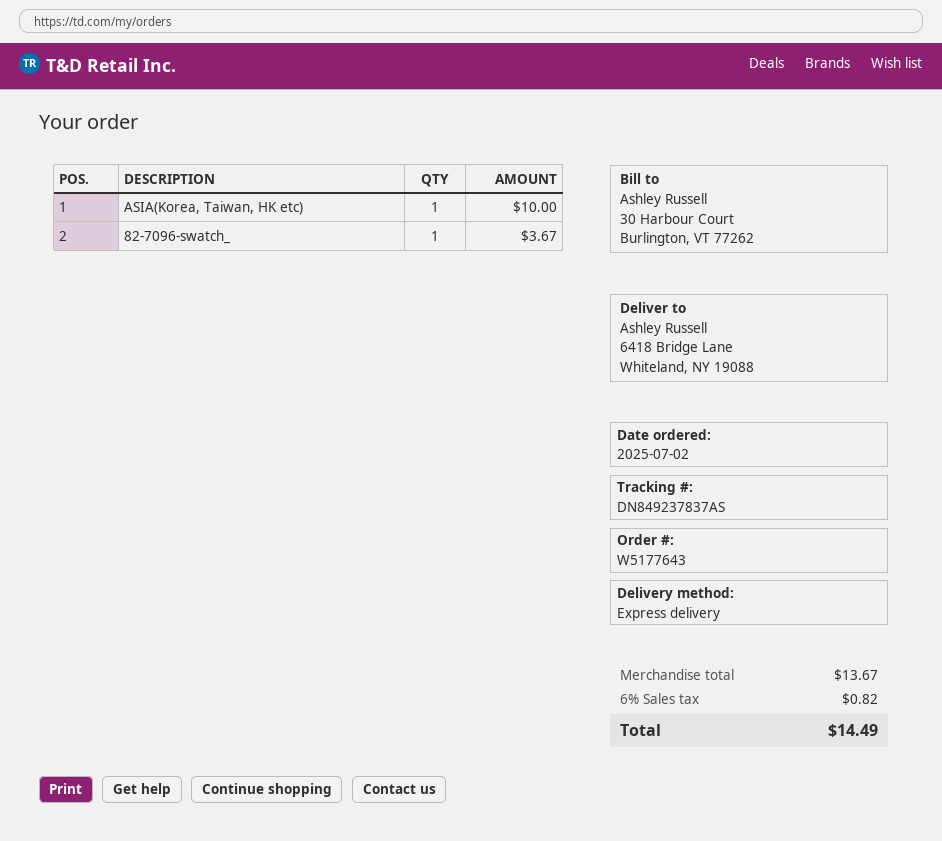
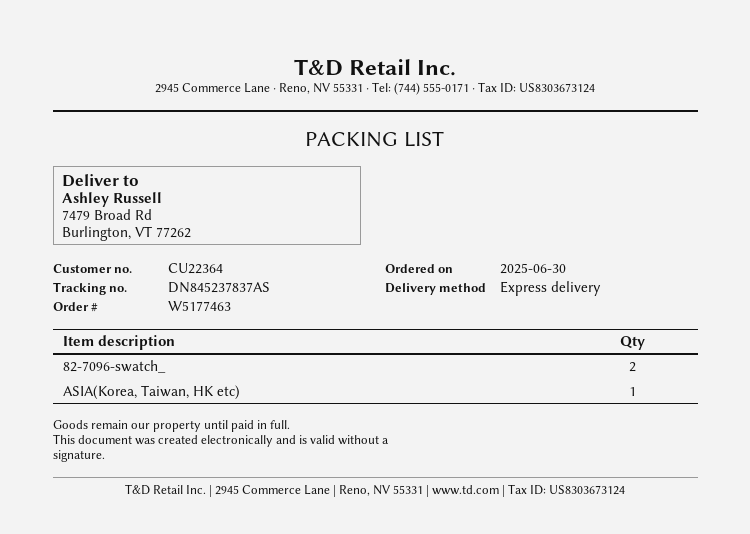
order number: W5177643 -> W5177463
order date: 2025-07-02 -> 2025-06-30
tracking number: DN849237837AS -> DN845237837AS
ship to: 6418 Bridge Lane, Whiteland, NY 19088 -> 7479 Broad Rd, Burlington, VT 77262
82-7096-swatch_: 1 -> 2

